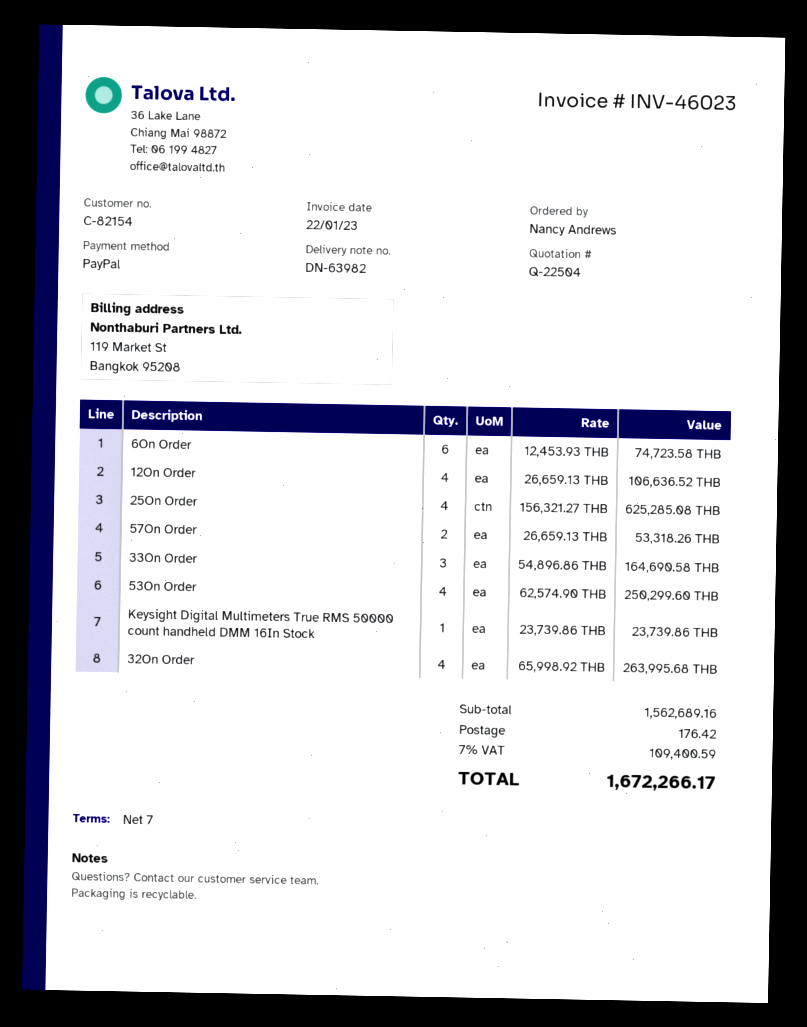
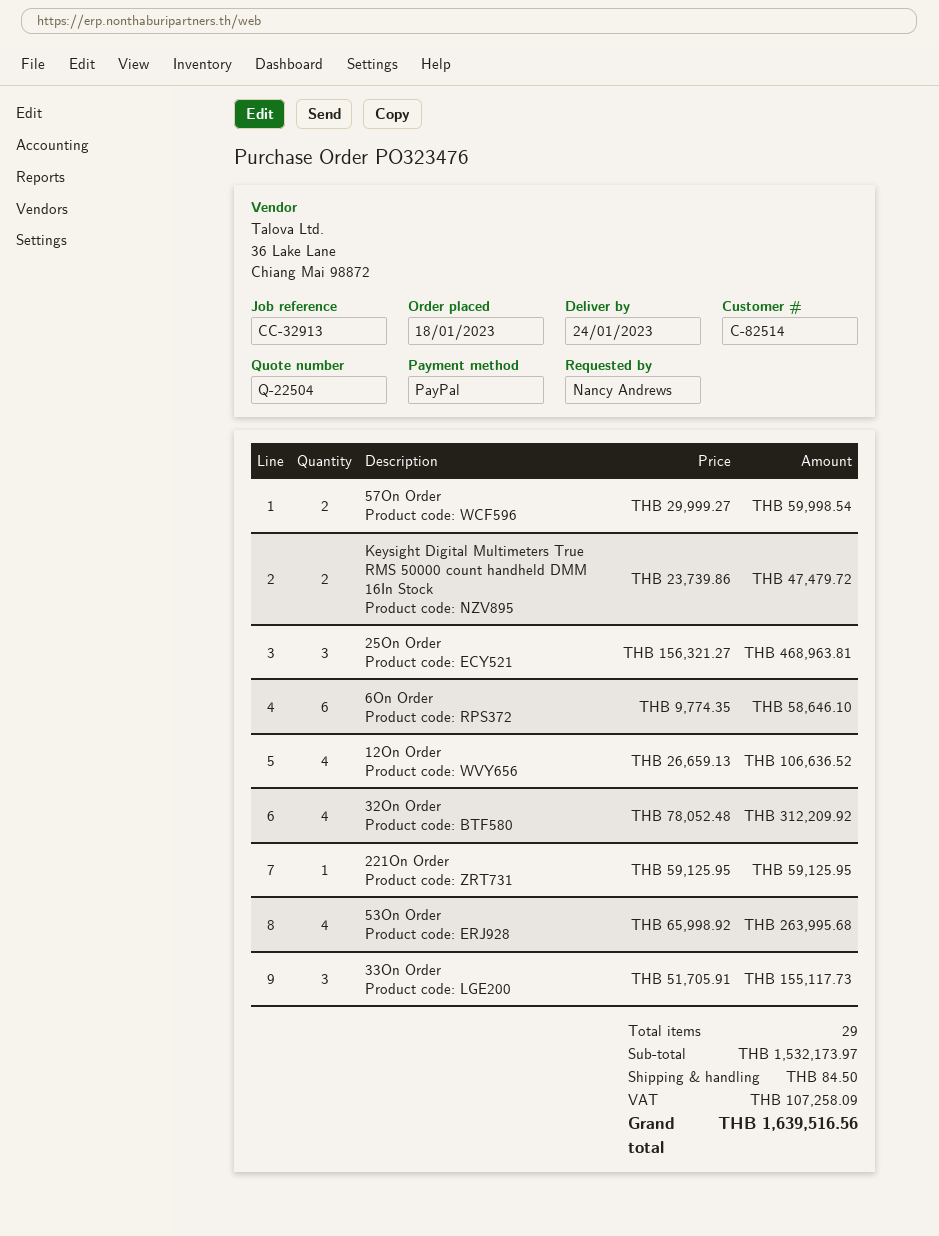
customer number: C-82154 -> C-82514
6On Order: 6 x 12453.93 = 74723.58 -> 6 x 9774.35 = 58646.10
25On Order: 4 x 156321.27 = 625285.08 -> 3 x 156321.27 = 468963.81
57On Order: 2 x 26659.13 = 53318.26 -> 2 x 29999.27 = 59998.54
33On Order: 3 x 54896.86 = 164690.58 -> 3 x 51705.91 = 155117.73
53On Order: 4 x 62574.90 = 250299.60 -> 4 x 65998.92 = 263995.68
Keysight Digital Multimeters True RMS 50000 count handheld DMM 16In Stock: 1 x 23739.86 = 23739.86 -> 2 x 23739.86 = 47479.72
32On Order: 4 x 65998.92 = 263995.68 -> 4 x 78052.48 = 312209.92
221On Order: none -> 1 x 59125.95 = 59125.95
subtotal: 1562689.16 -> 1532173.97
shipping: 176.42 -> 84.50
tax: 109400.59 -> 107258.09
total: 1672266.17 -> 1639516.56

